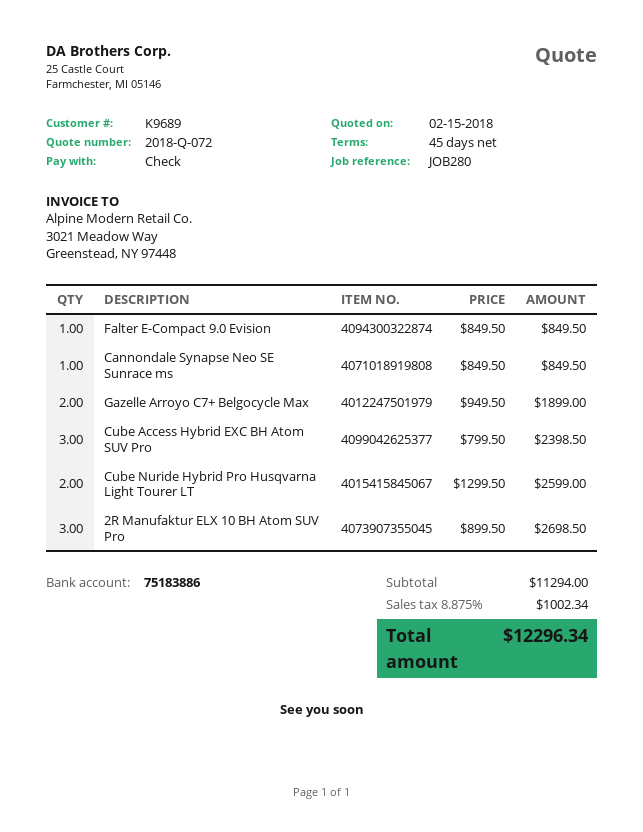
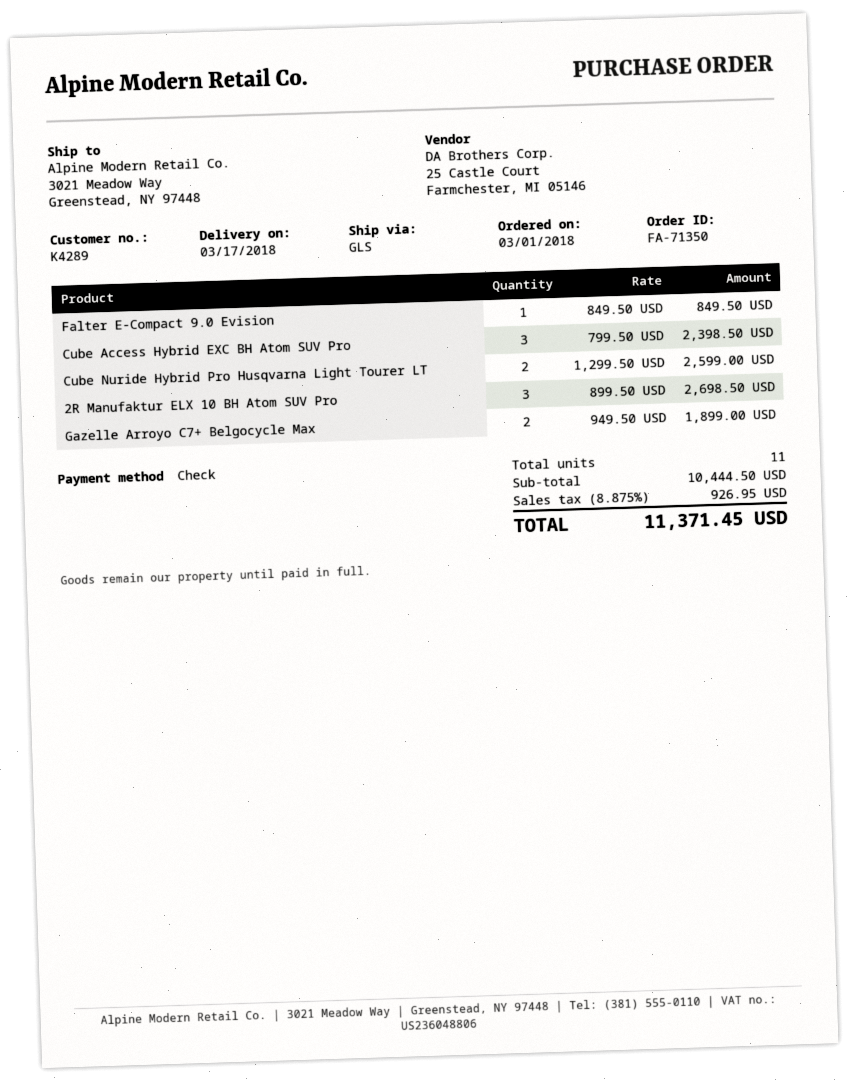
customer number: K9689 -> K4289
Cannondale Synapse Neo SE Sunrace ms: 1 x 849.50 = 849.50 -> none
subtotal: 11294.00 -> 10444.50
tax: 8.875% = 1002.34 -> 8.875% = 926.95
total: 12296.34 -> 11371.45

